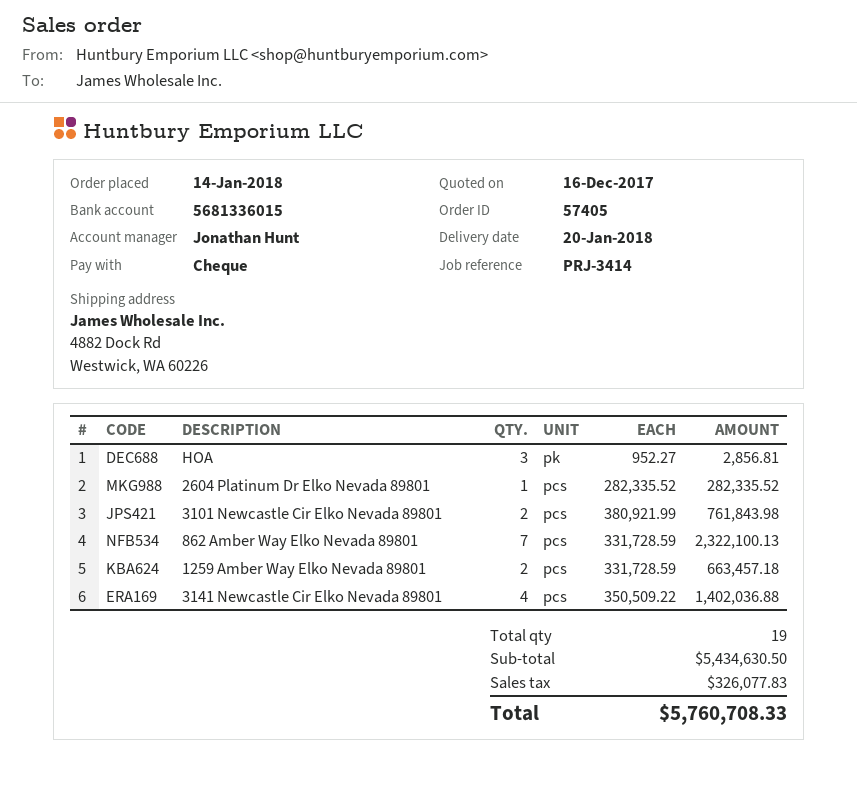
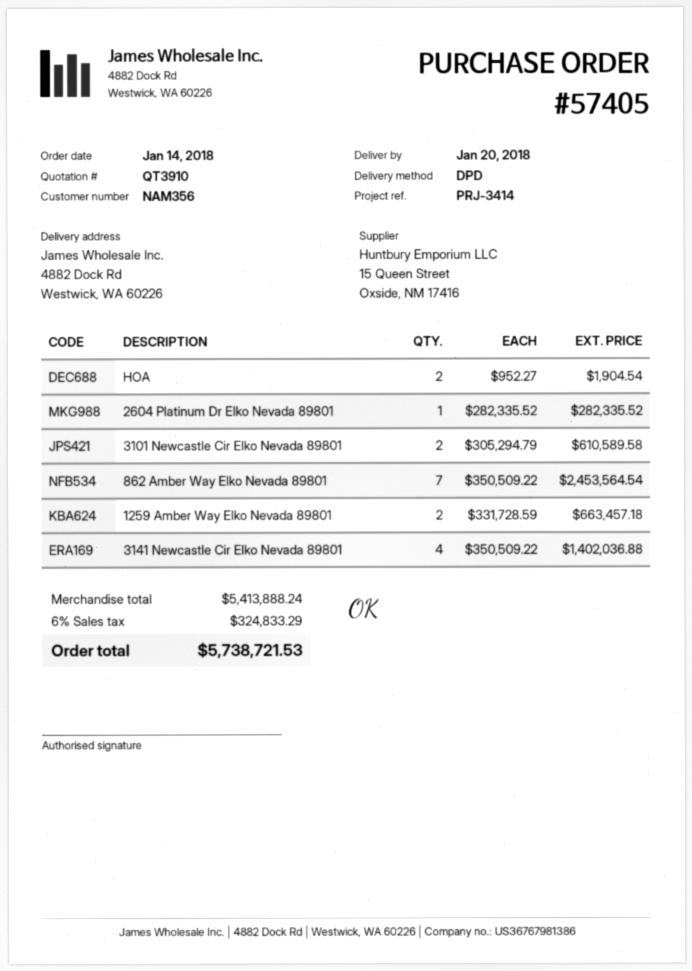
HOA: 3 x 952.27 = 2856.81 -> 2 x 952.27 = 1904.54
3101 Newcastle Cir Elko Nevada 89801: 2 x 380921.99 = 761843.98 -> 2 x 305294.79 = 610589.58
862 Amber Way Elko Nevada 89801: 7 x 331728.59 = 2322100.13 -> 7 x 350509.22 = 2453564.54
subtotal: 5434630.50 -> 5413888.24
tax: 326077.83 -> 324833.29
total: 5760708.33 -> 5738721.53

